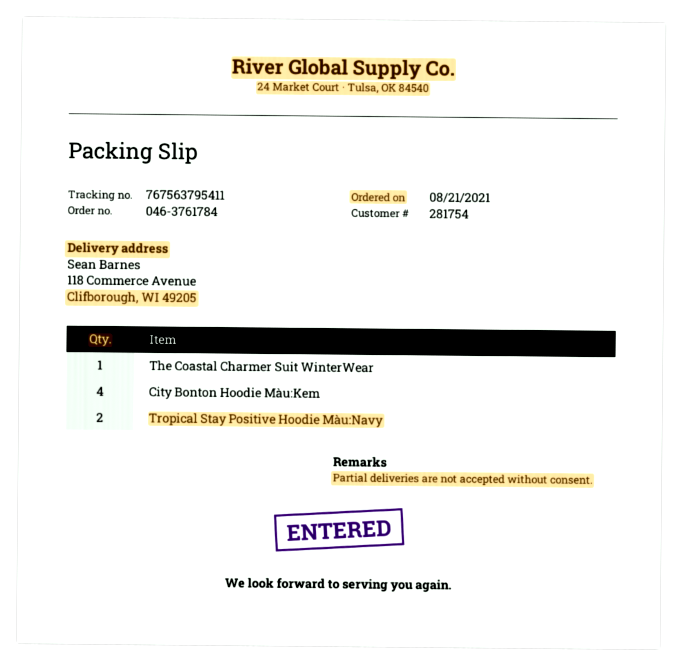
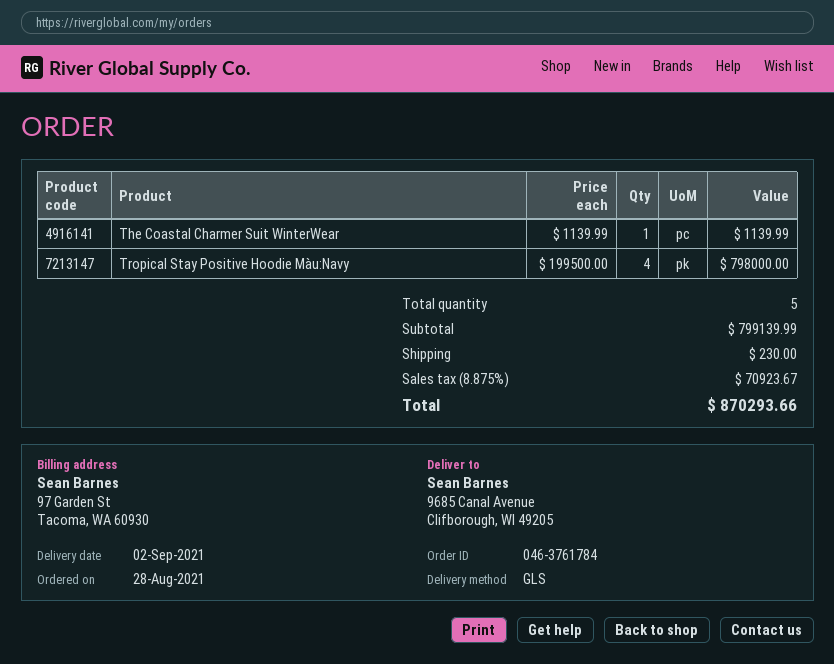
order date: 2021-08-21 -> 2021-08-28
ship to: 118 Commerce Avenue, Clifborough, WI 49205 -> 9685 Canal Avenue, Clifborough, WI 49205
City Bonton Hoodie Màu:Kem: 4 -> none
Tropical Stay Positive Hoodie Màu:Navy: 2 -> 4

